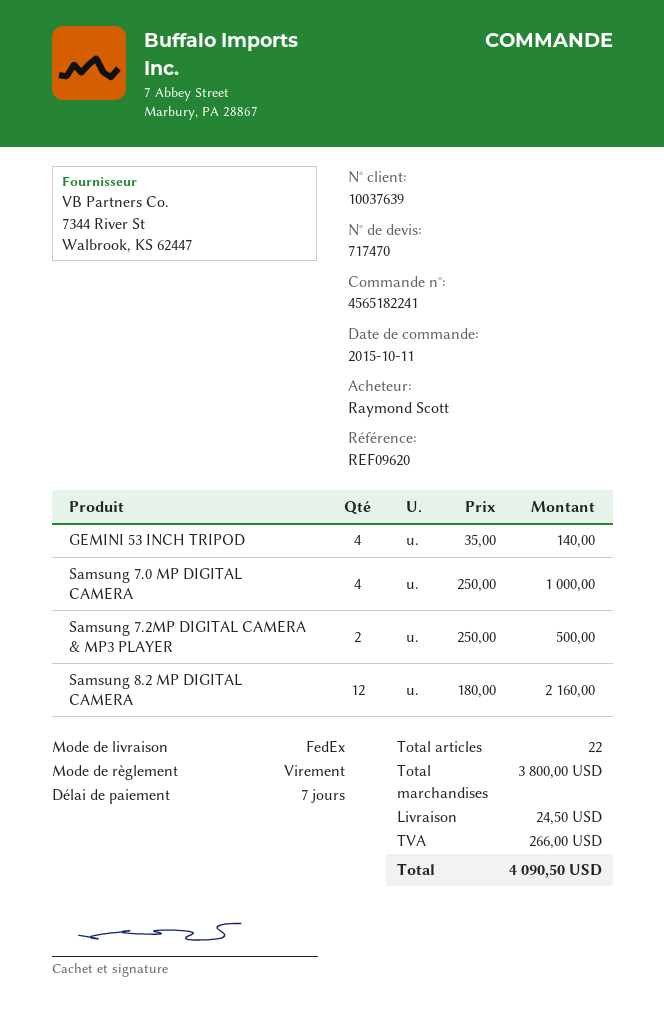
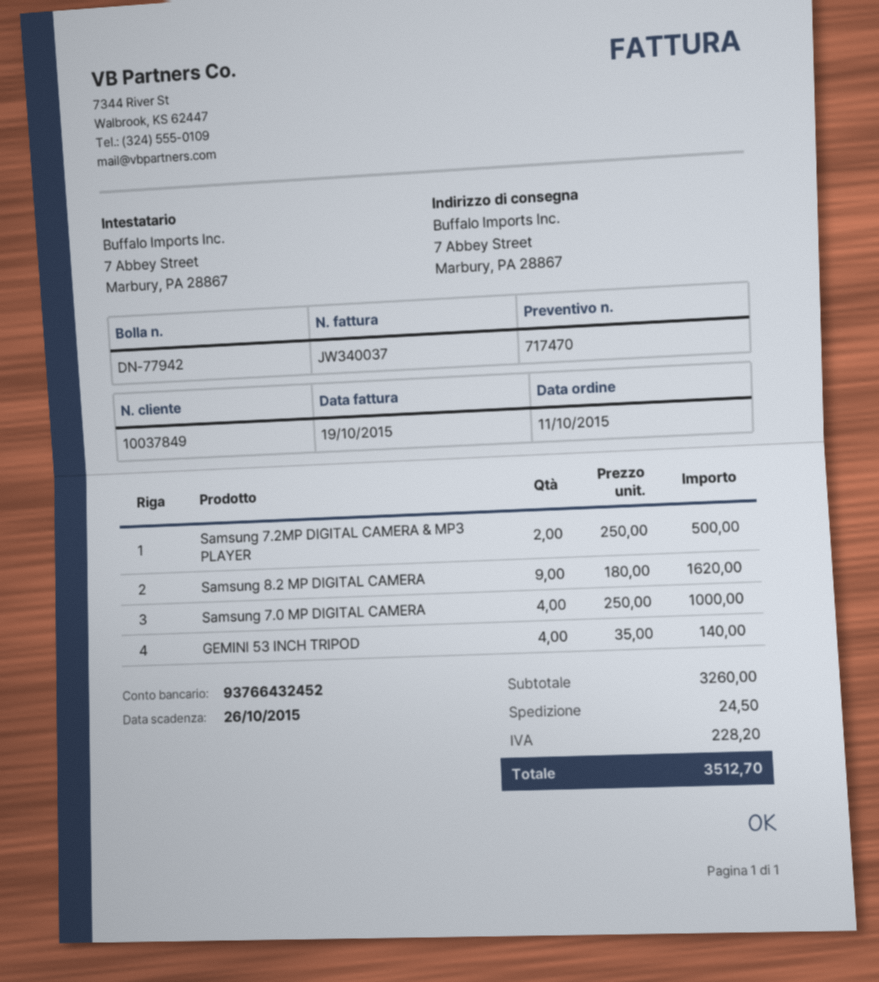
customer number: 10037639 -> 10037849
Samsung 8.2 MP DIGITAL CAMERA: 12 x 180.00 = 2160.00 -> 9 x 180.00 = 1620.00
subtotal: 3800.00 -> 3260.00
tax: 266.00 -> 228.20
total: 4090.50 -> 3512.70

